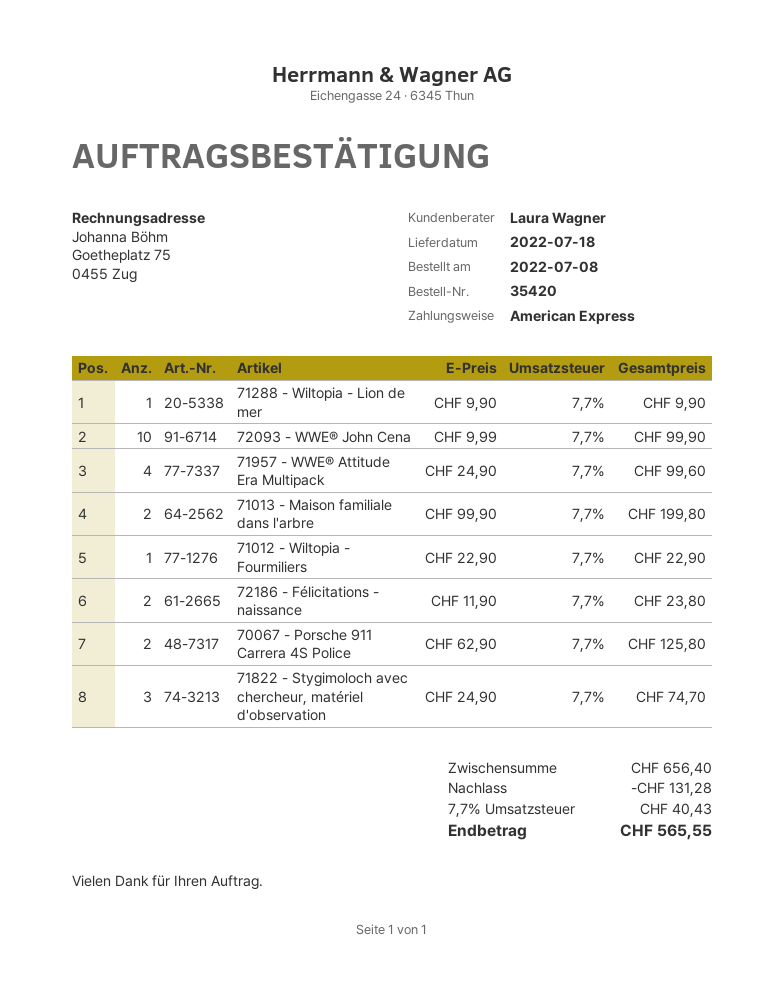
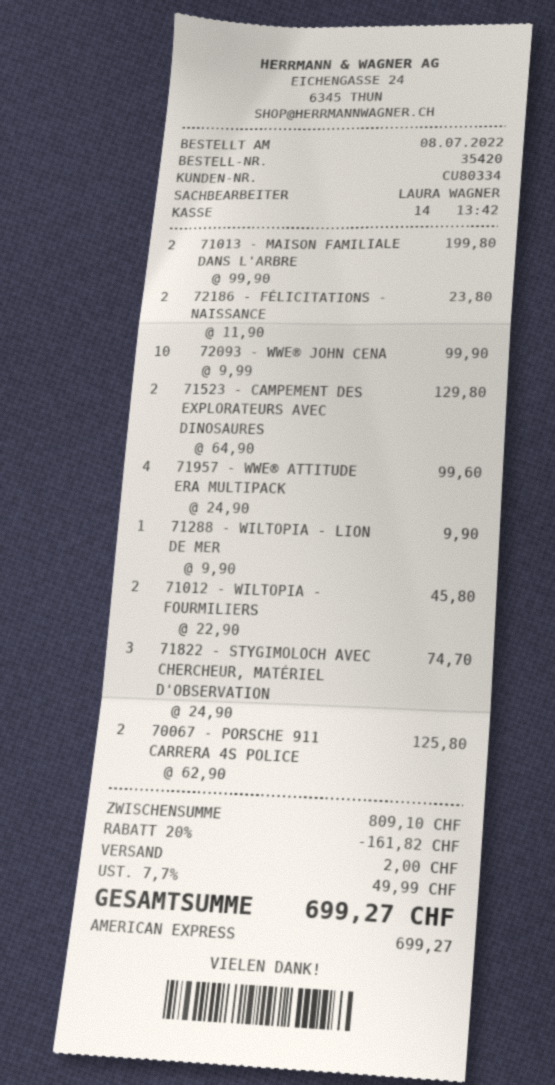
71012 - Wiltopia - Fourmiliers: 1 x 22.90 = 22.90 -> 2 x 22.90 = 45.80
71523 - CAMPEMENT DES EXPLORATEURS AVEC DINOSAURES: none -> 2 x 64.90 = 129.80
subtotal: 656.40 -> 809.10
discount: 131.28 -> 161.82
shipping: none -> 2.00
tax: 7.7% = 40.43 -> 7.7% = 49.99
total: 565.55 -> 699.27

